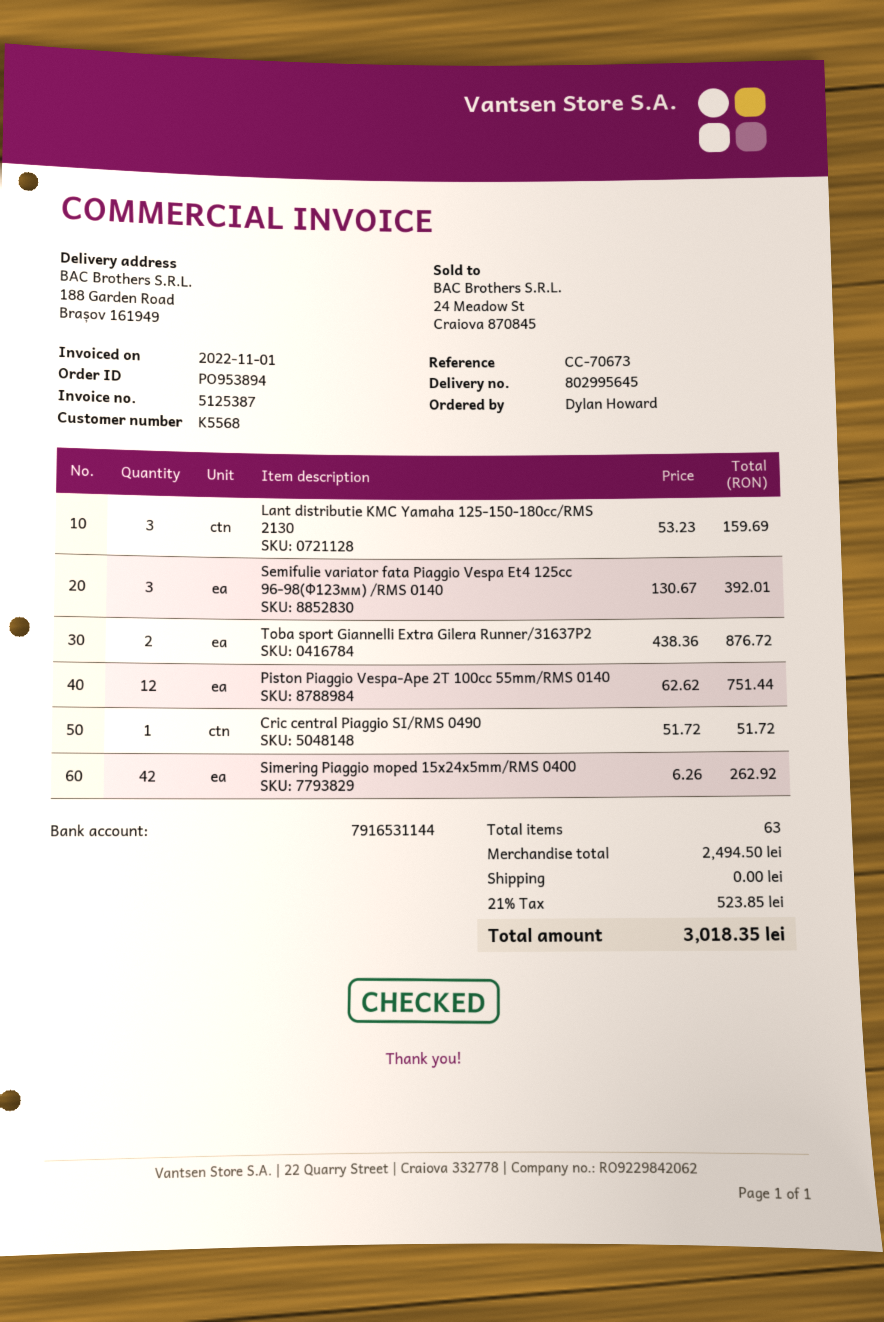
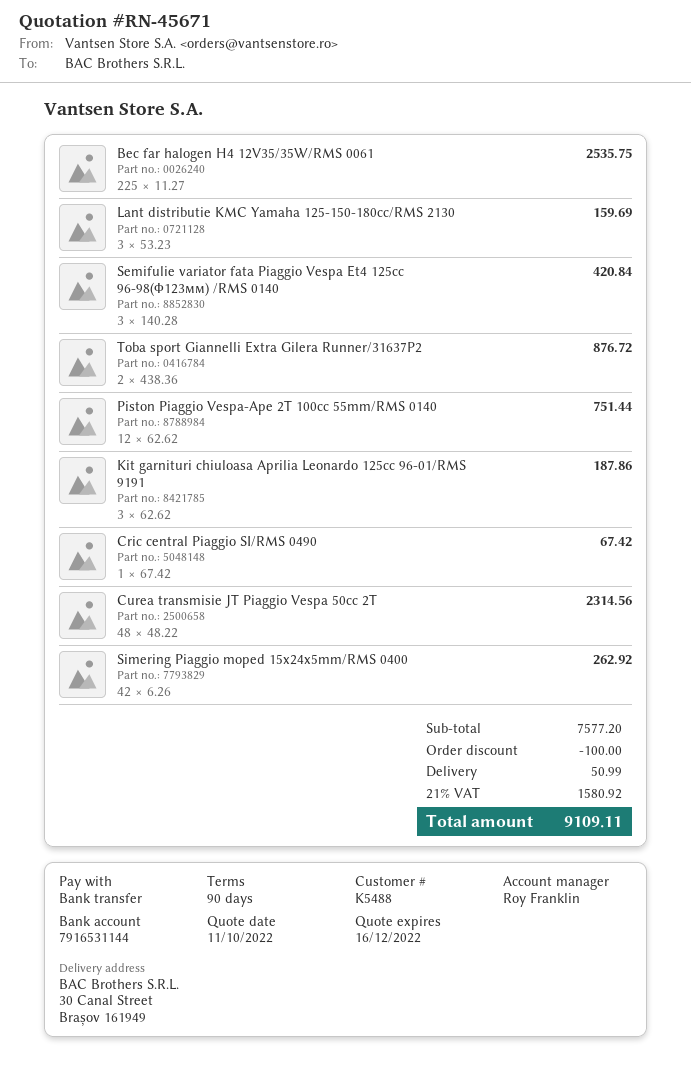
customer number: K5568 -> K5488
ship to: 188 Garden Road, Brașov 161949 -> 30 Canal Street, Brașov 161949
Semifulie variator fata Piaggio Vespa Et4 125cc 96-98(Ф123мм) /RMS 0140: 3 x 130.67 = 392.01 -> 3 x 140.28 = 420.84
Cric central Piaggio SI/RMS 0490: 1 x 51.72 = 51.72 -> 1 x 67.42 = 67.42
Bec far halogen H4 12V35/35W/RMS 0061: none -> 225 x 11.27 = 2535.75
Kit garnituri chiuloasa Aprilia Leonardo 125cc 96-01/RMS 9191: none -> 3 x 62.62 = 187.86
Curea transmisie JT Piaggio Vespa 50cc 2T: none -> 48 x 48.22 = 2314.56
subtotal: 2494.50 -> 7577.20
discount: none -> 100.00
shipping: 0.00 -> 50.99
tax: 21% = 523.85 -> 21% = 1580.92
total: 3018.35 -> 9109.11

